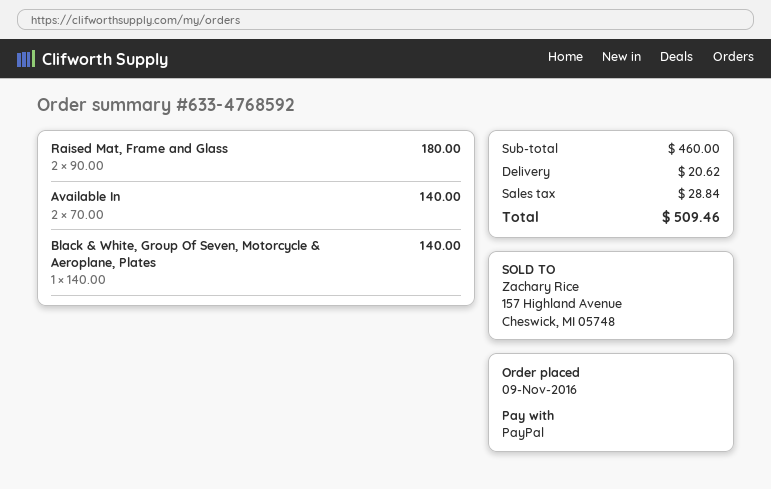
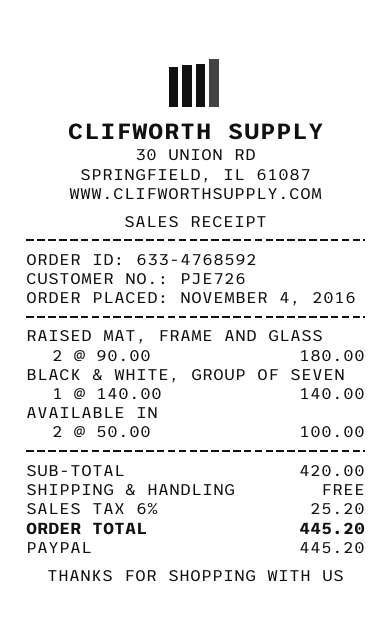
order date: 2016-11-09 -> 2016-11-04
Available In: 2 x 70.00 = 140.00 -> 2 x 50.00 = 100.00
subtotal: 460.00 -> 420.00
shipping: 20.62 -> 0.00
tax: 28.84 -> 25.20
total: 509.46 -> 445.20

